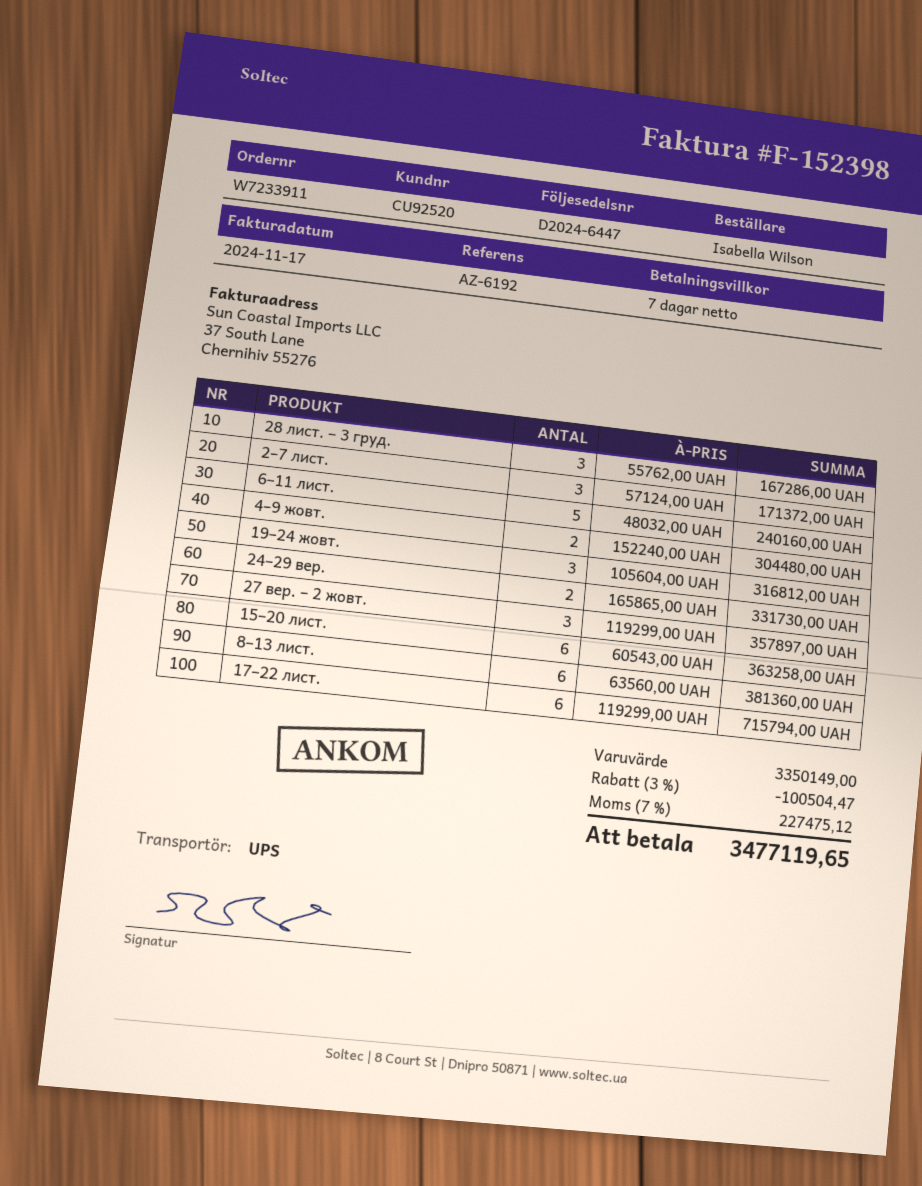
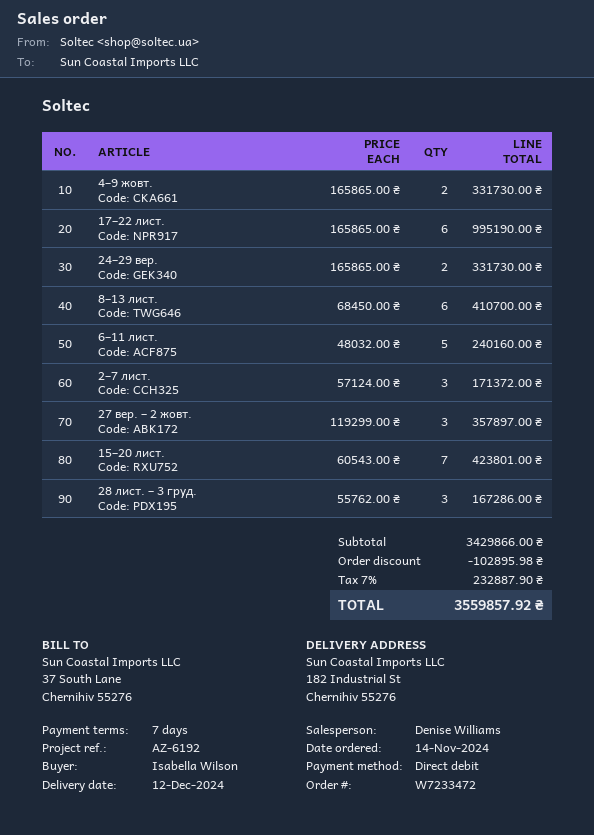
order number: W7233911 -> W7233472
4–9 жовт.: 2 x 152240.00 = 304480.00 -> 2 x 165865.00 = 331730.00
19–24 жовт.: 3 x 105604.00 = 316812.00 -> none
15–20 лист.: 6 x 60543.00 = 363258.00 -> 7 x 60543.00 = 423801.00
8–13 лист.: 6 x 63560.00 = 381360.00 -> 6 x 68450.00 = 410700.00
17–22 лист.: 6 x 119299.00 = 715794.00 -> 6 x 165865.00 = 995190.00
subtotal: 3350149.00 -> 3429866.00
discount: 100504.47 -> 102895.98
tax: 7% = 227475.12 -> 7% = 232887.90
total: 3477119.65 -> 3559857.92

